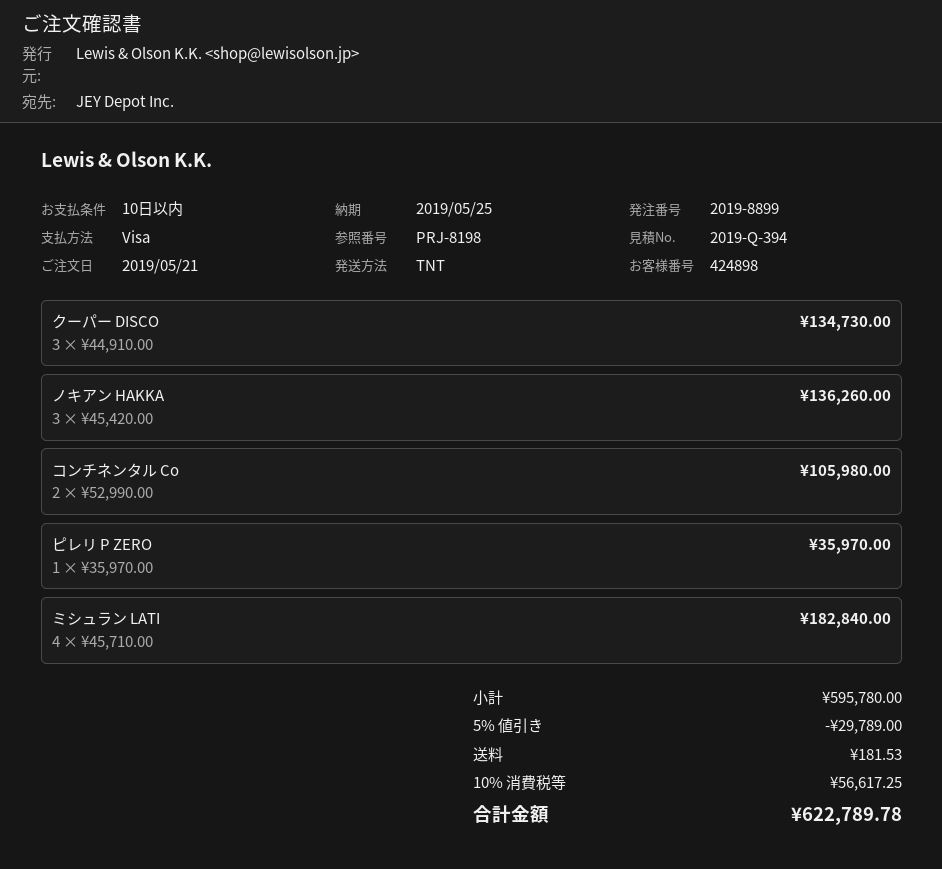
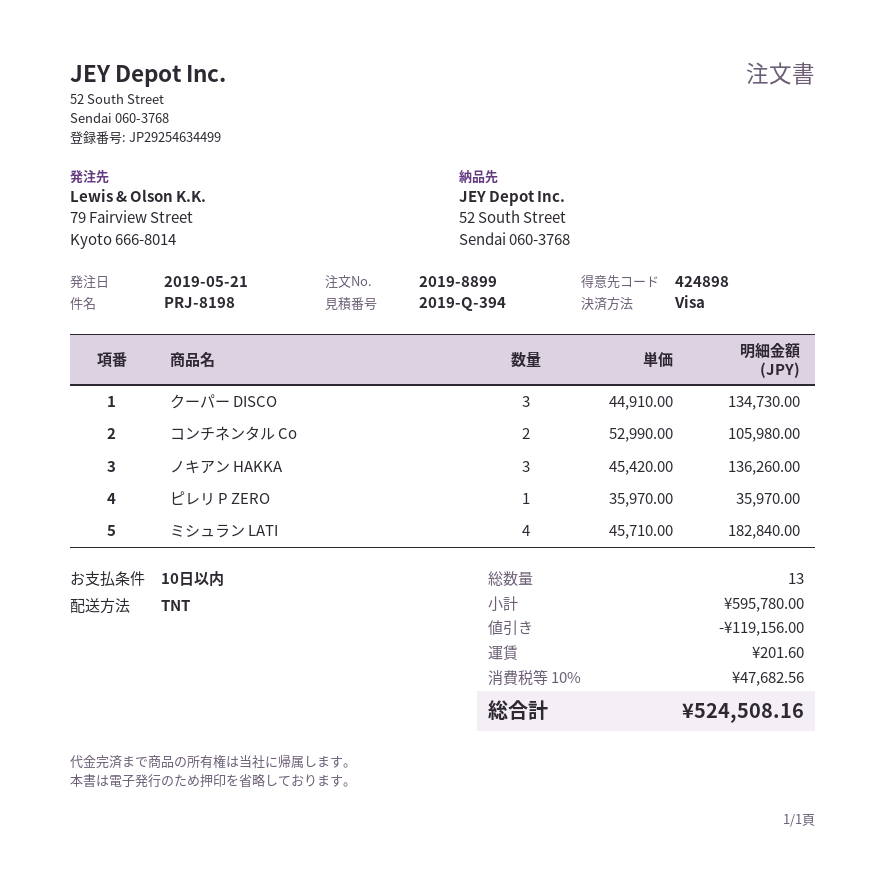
discount: 29789.00 -> 119156.00
shipping: 181.53 -> 201.60
tax: 10% = 56617.25 -> 10% = 47682.56
total: 622789.78 -> 524508.16

